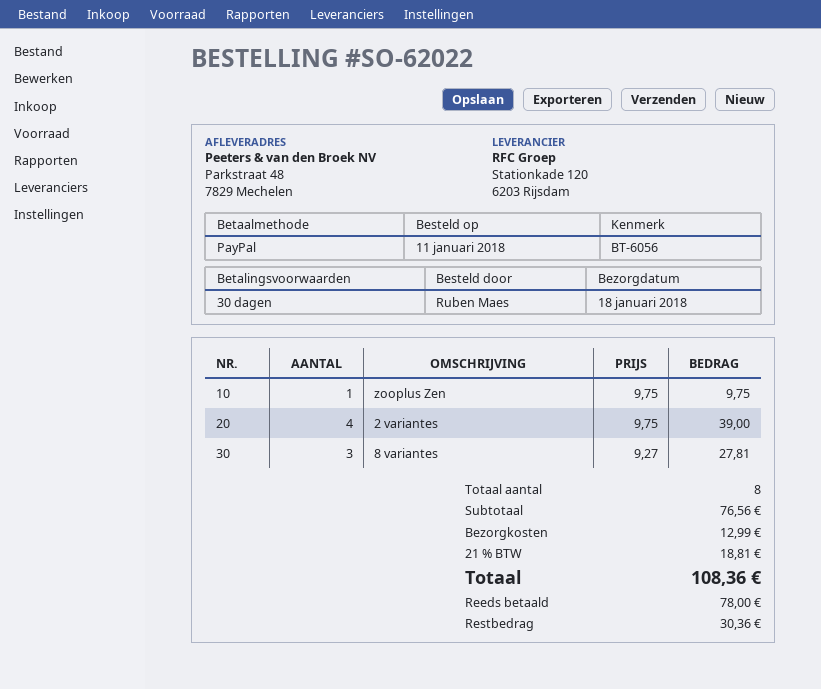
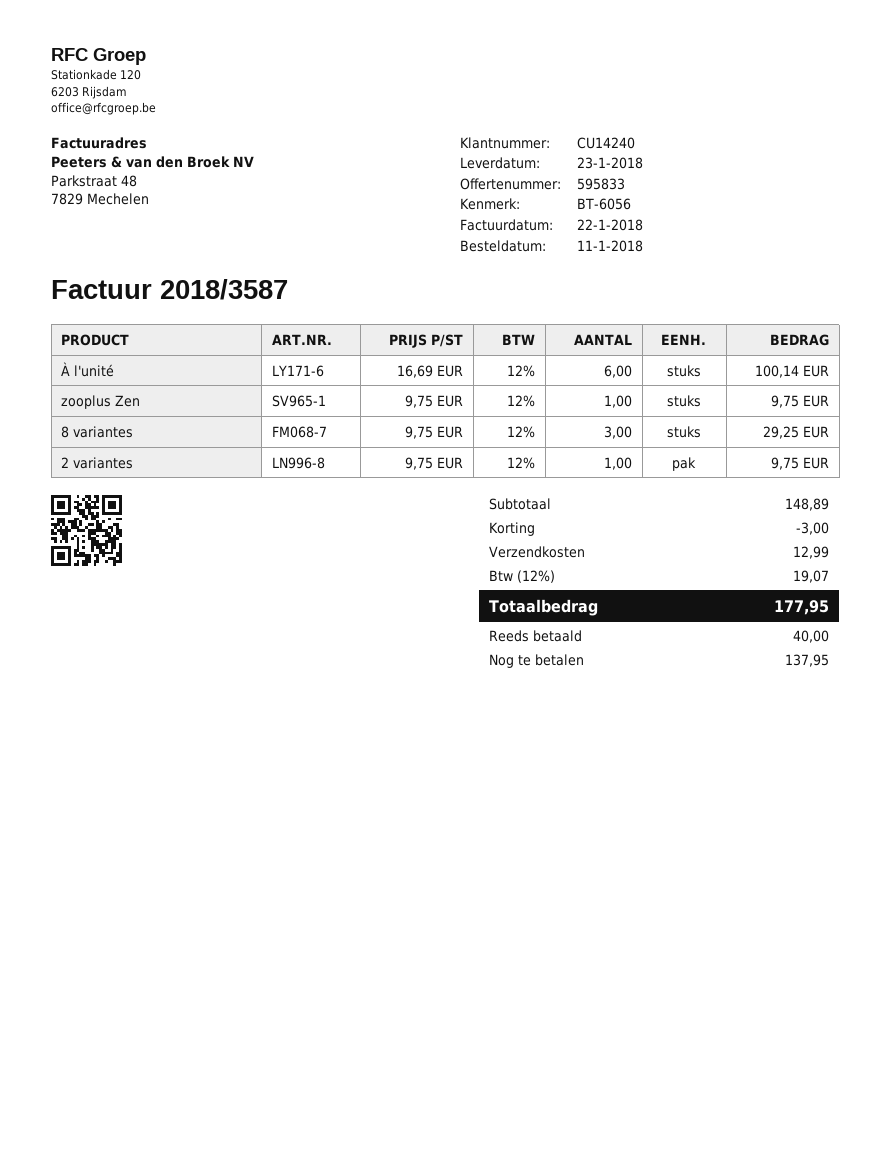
delivery date: 2018-01-18 -> 2018-01-23
2 variantes: 4 x 9.75 = 39.00 -> 1 x 9.75 = 9.75
8 variantes: 3 x 9.27 = 27.81 -> 3 x 9.75 = 29.25
À l'unité: none -> 6 x 16.69 = 100.14
subtotal: 76.56 -> 148.89
discount: none -> 3.00
tax: 21% = 18.81 -> 12% = 19.07
total: 108.36 -> 177.95
deposit: 78.00 -> 40.00
balance: 30.36 -> 137.95

